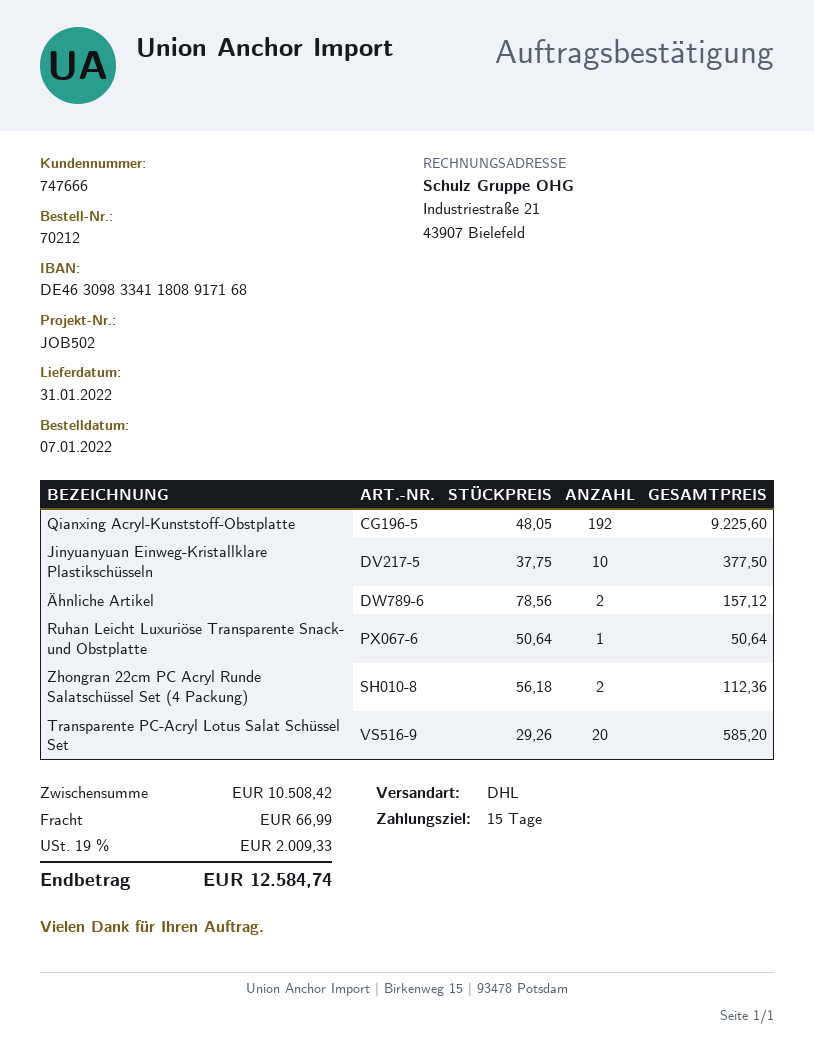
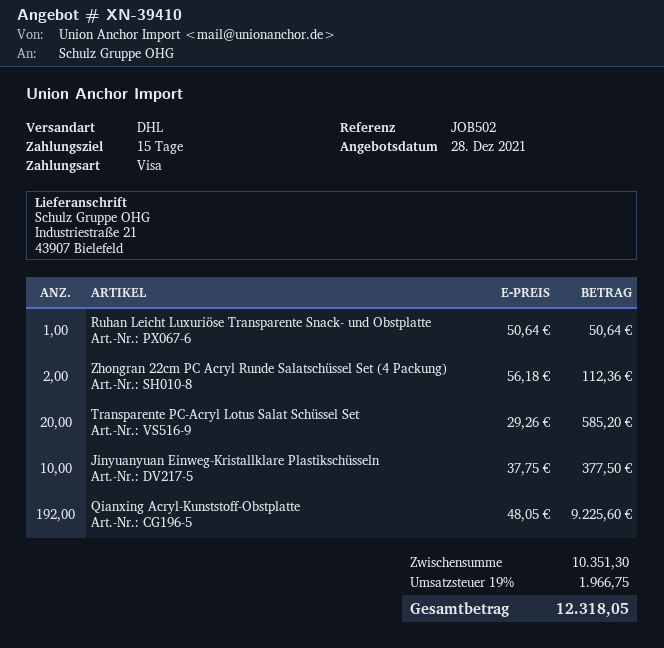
Ähnliche Artikel: 2 x 78.56 = 157.12 -> none
subtotal: 10508.42 -> 10351.30
shipping: 66.99 -> none
tax: 19% = 2009.33 -> 19% = 1966.75
total: 12584.74 -> 12318.05

